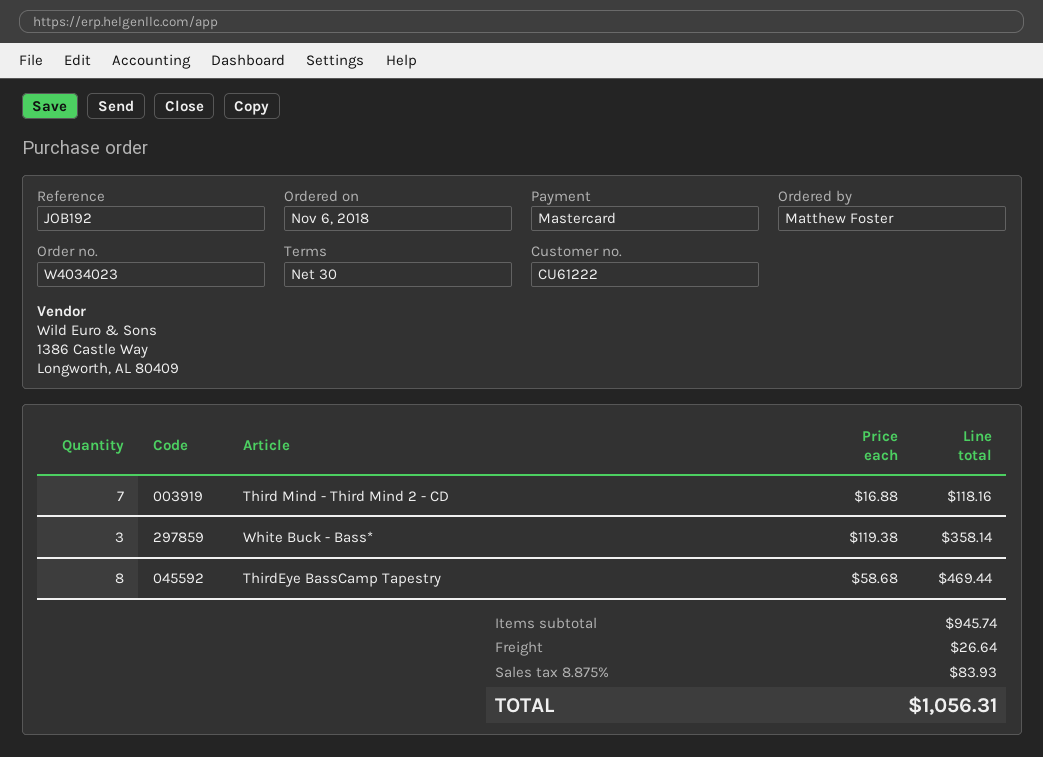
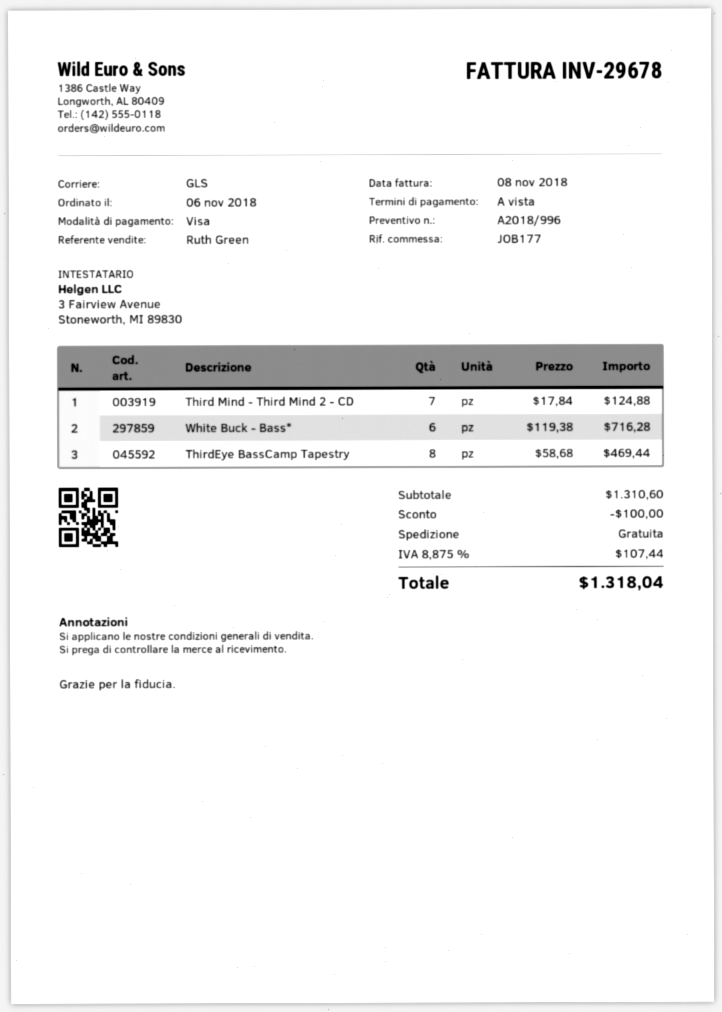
payment terms: 30 days -> on receipt
reference: JOB192 -> JOB177
payment method: Mastercard -> Visa
Third Mind - Third Mind 2 - CD: 7 x 16.88 = 118.16 -> 7 x 17.84 = 124.88
White Buck - Bass*: 3 x 119.38 = 358.14 -> 6 x 119.38 = 716.28
subtotal: 945.74 -> 1310.60
discount: none -> 100.00
shipping: 26.64 -> 0.00
tax: 8.875% = 83.93 -> 8.875% = 107.44
total: 1056.31 -> 1318.04

